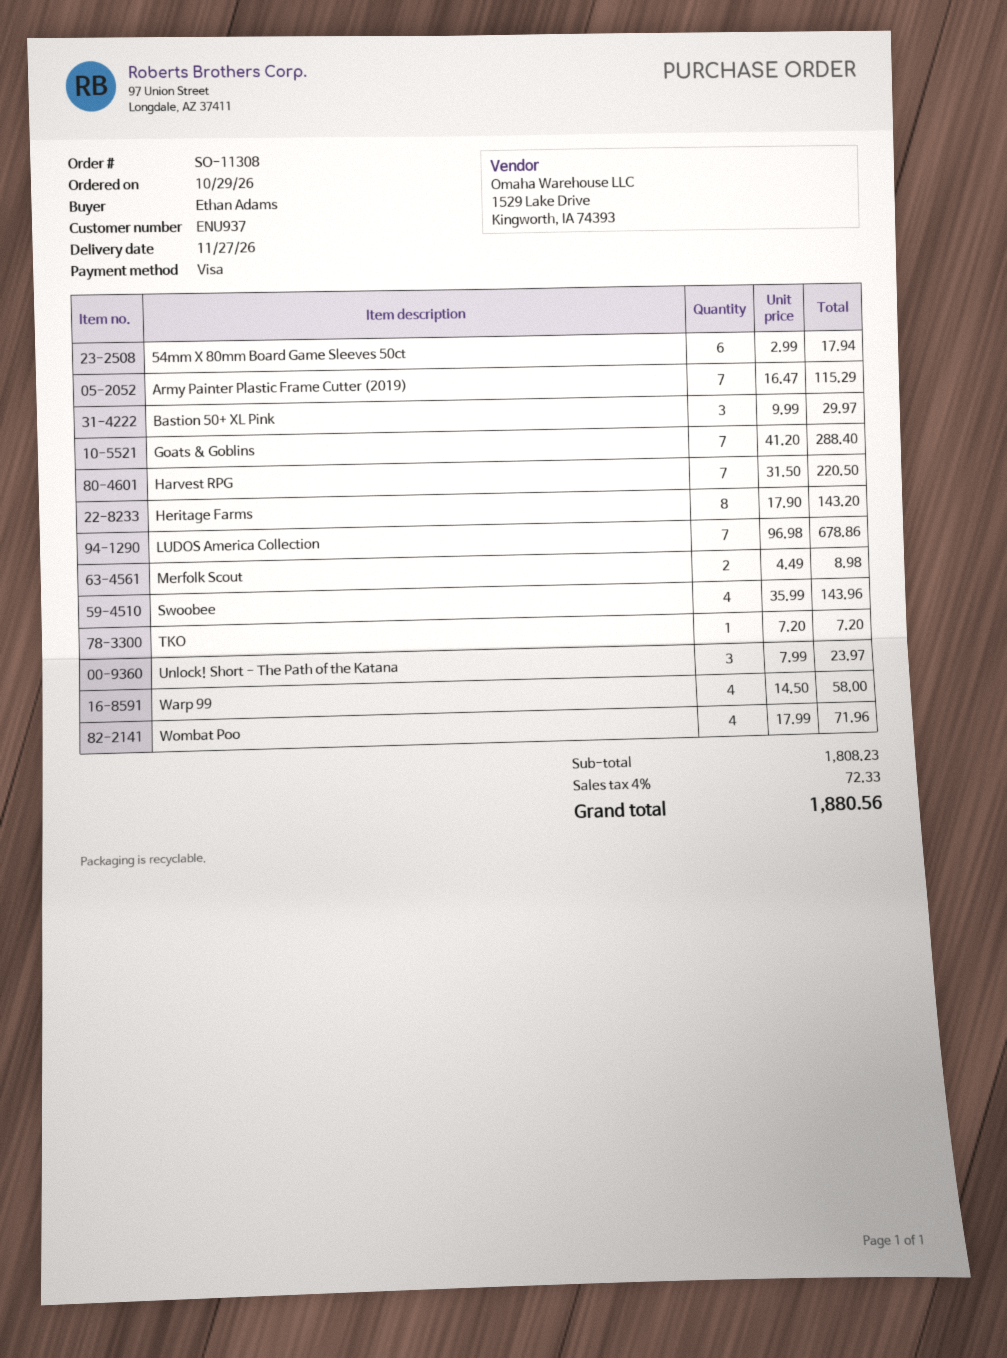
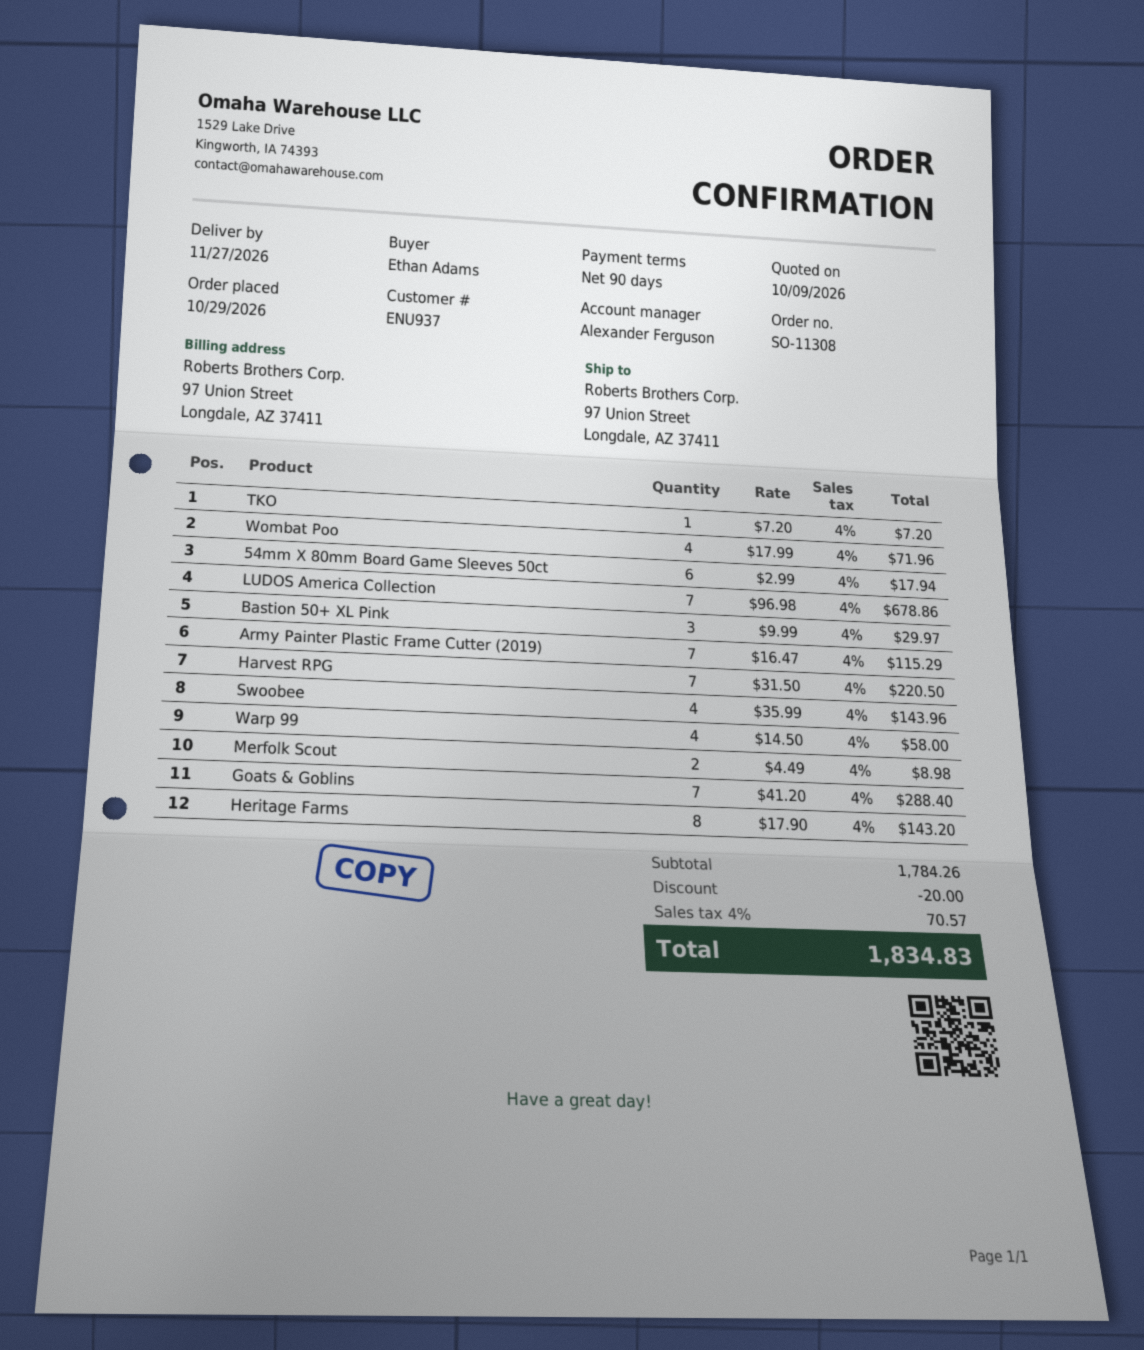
Unlock! Short - The Path of the Katana: 3 x 7.99 = 23.97 -> none
subtotal: 1808.23 -> 1784.26
discount: none -> 20.00
tax: 4% = 72.33 -> 4% = 70.57
total: 1880.56 -> 1834.83

